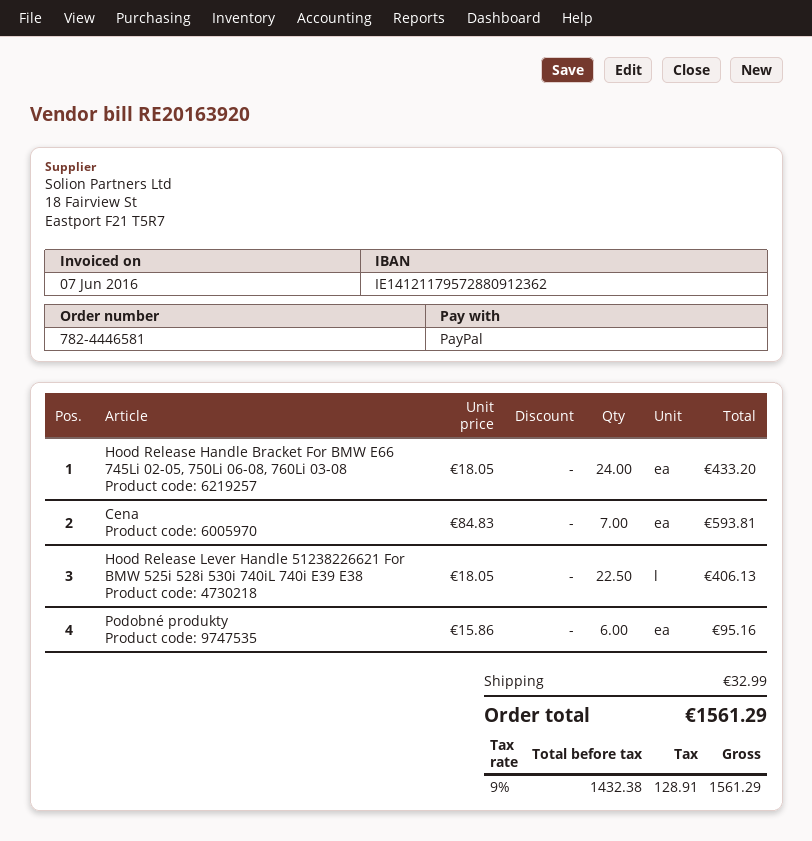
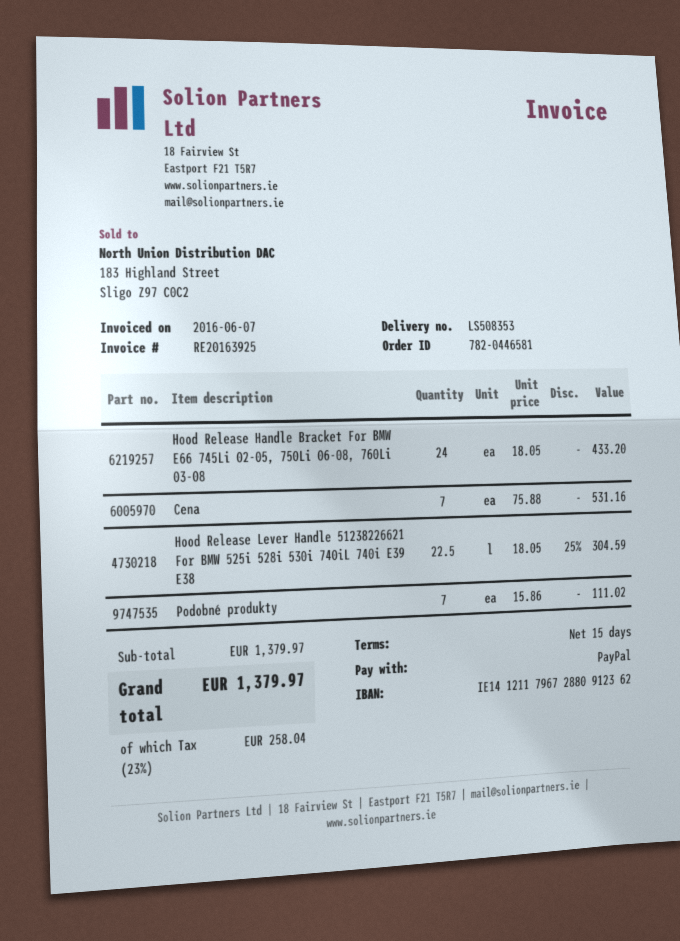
order number: 782-4446581 -> 782-0446581
invoice number: RE20163920 -> RE20163925
bank account: IE14121179572880912362 -> IE14121179672880912362
Cena: 7 x 84.83 = 593.81 -> 7 x 75.88 = 531.16
Hood Release Lever Handle 51238226621 For BMW 525i 528i 530i 740iL 740i E39 E38: 22.5 x 18.05 = 406.13 -> 22.5 x 18.05 - 25% = 304.59
Podobné produkty: 6 x 15.86 = 95.16 -> 7 x 15.86 = 111.02
shipping: 32.99 -> none
tax: 9% = 128.91 -> 23% = 258.04
total: 1561.29 -> 1379.97

